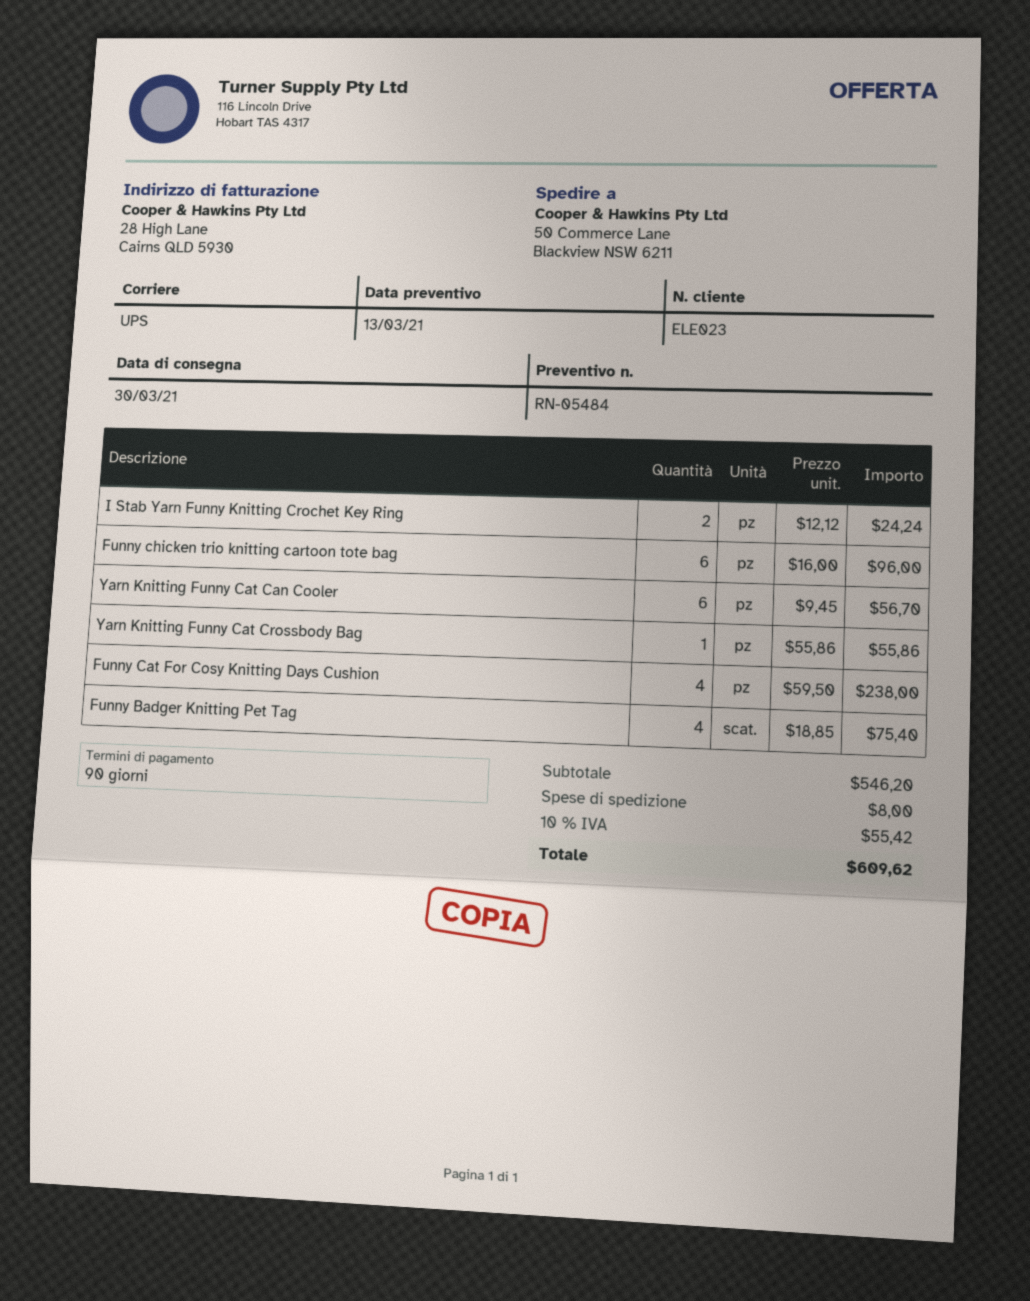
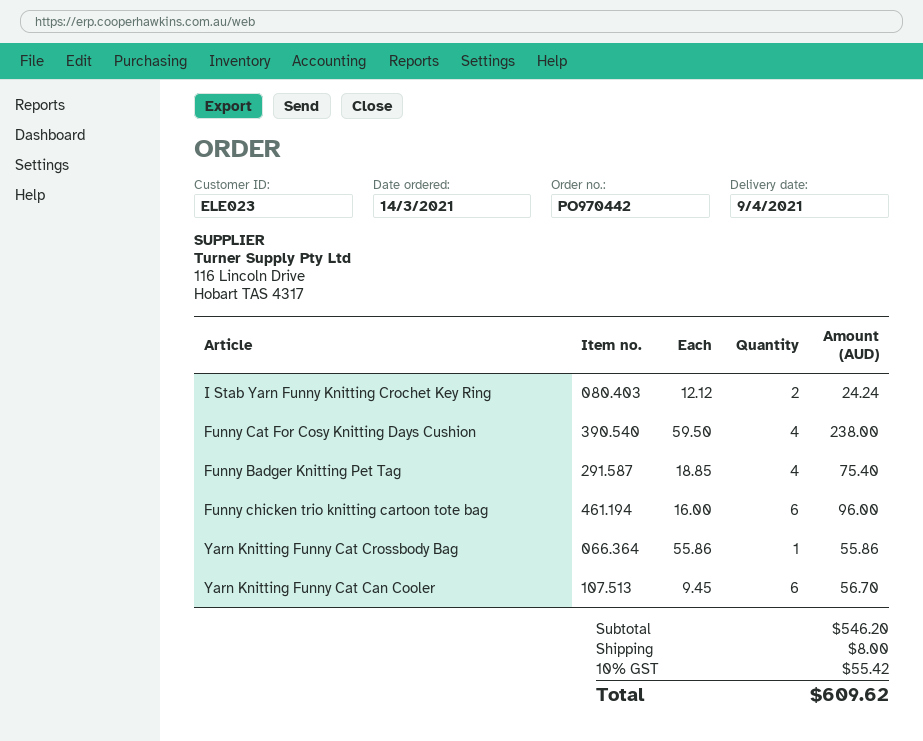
delivery date: 2021-03-30 -> 2021-04-09

